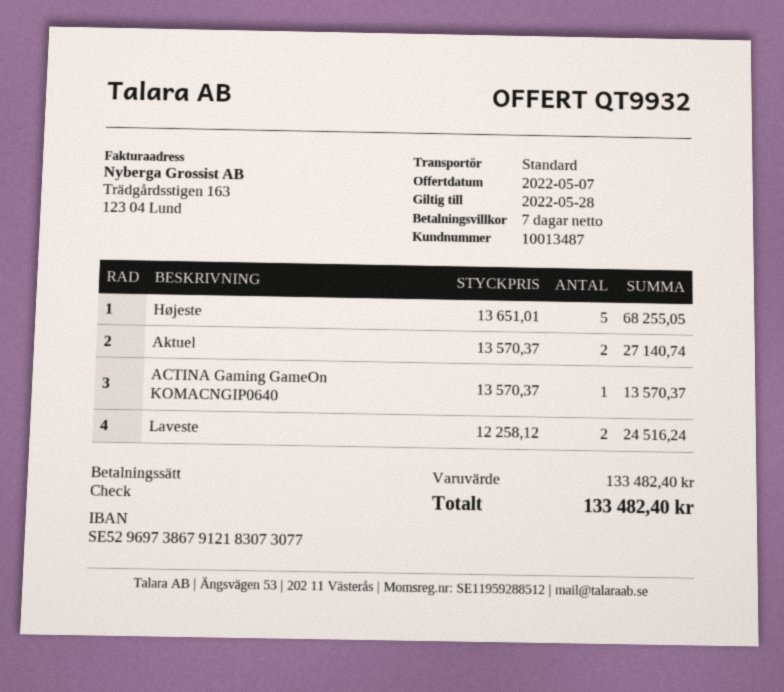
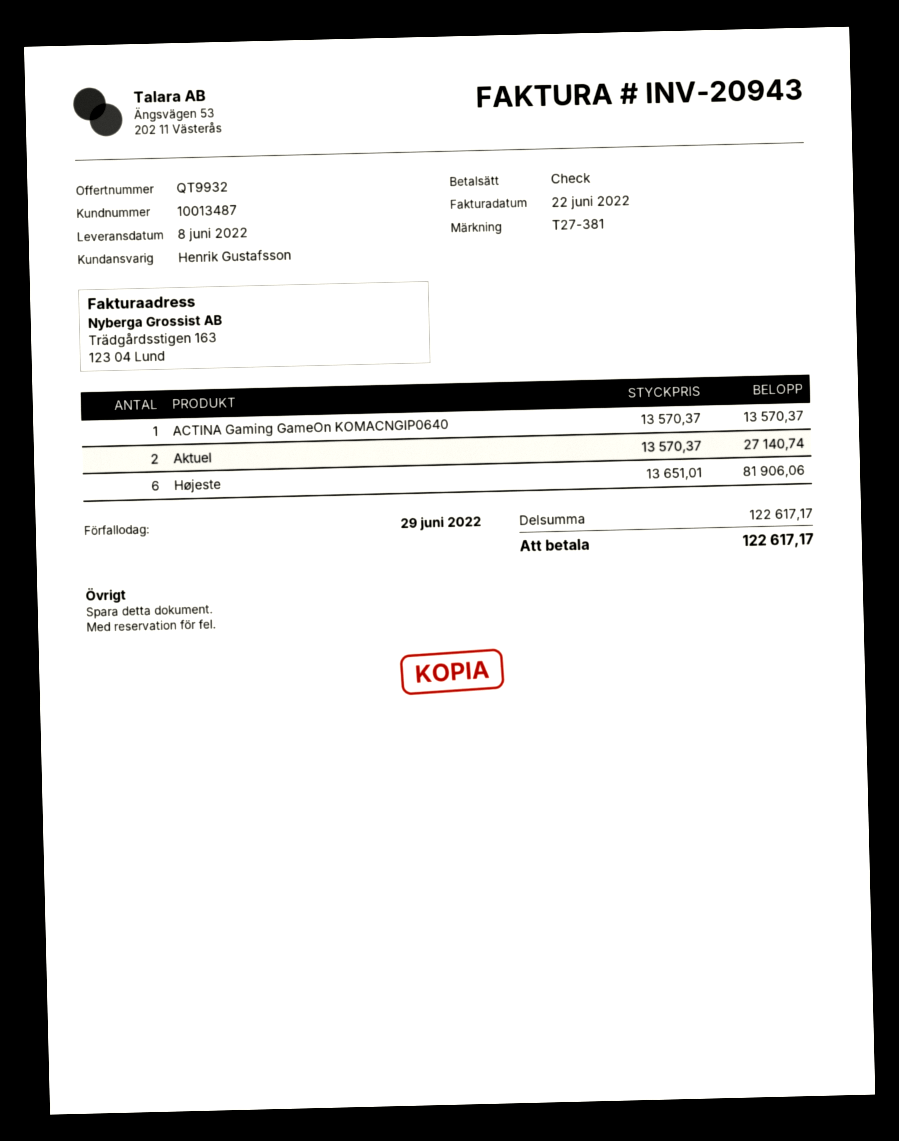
Højeste: 5 x 13651.01 = 68255.05 -> 6 x 13651.01 = 81906.06
Laveste: 2 x 12258.12 = 24516.24 -> none
subtotal: 133482.40 -> 122617.17
total: 133482.40 -> 122617.17

